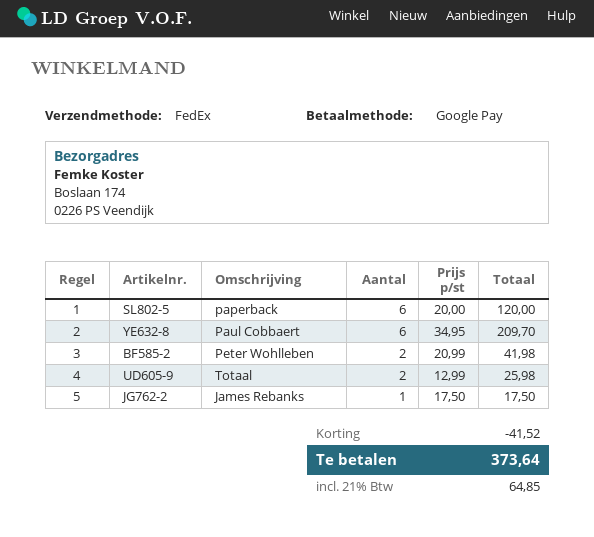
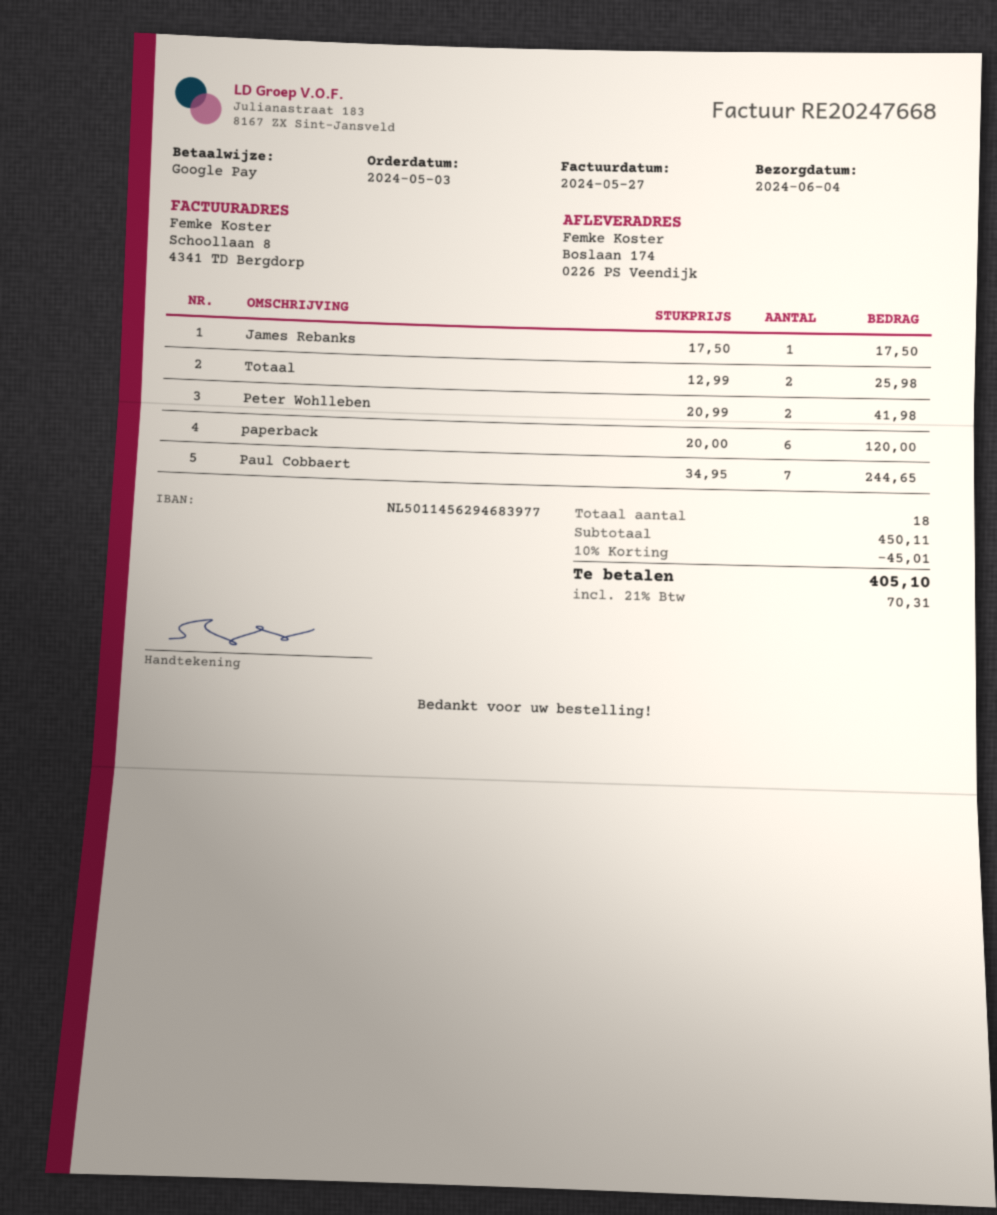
Paul Cobbaert: 6 x 34.95 = 209.70 -> 7 x 34.95 = 244.65
discount: 41.52 -> 45.01
tax: 21% = 64.85 -> 21% = 70.31
total: 373.64 -> 405.10

